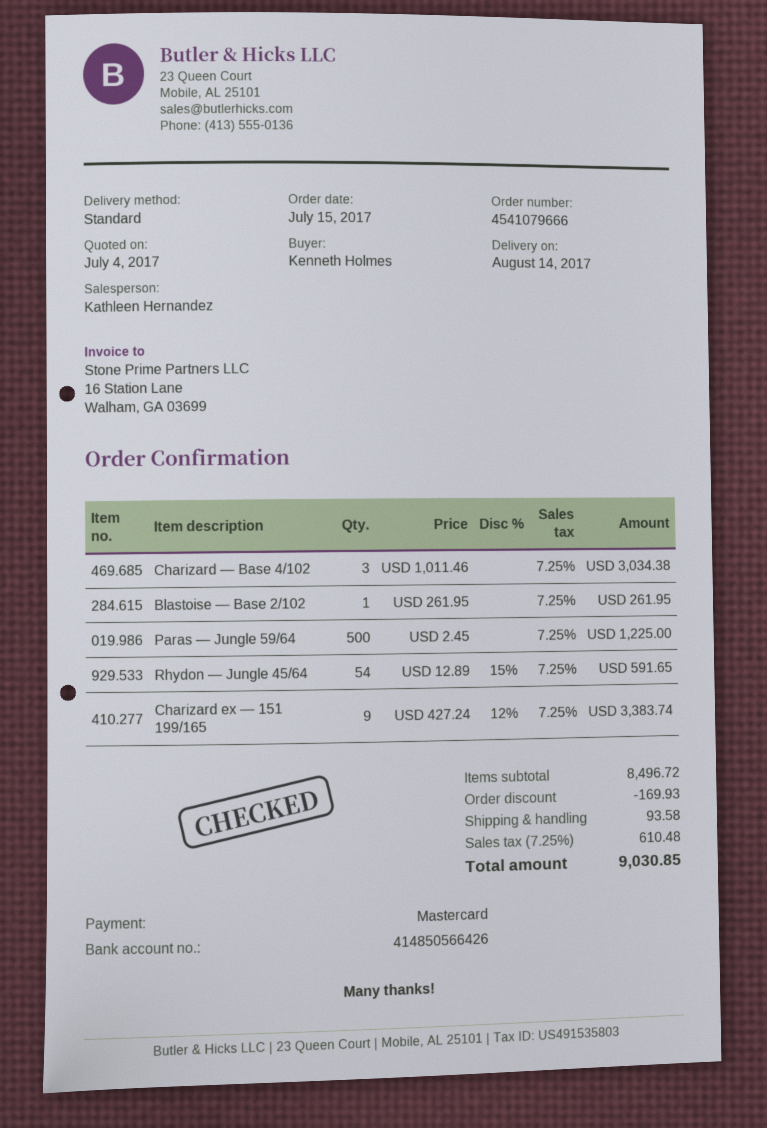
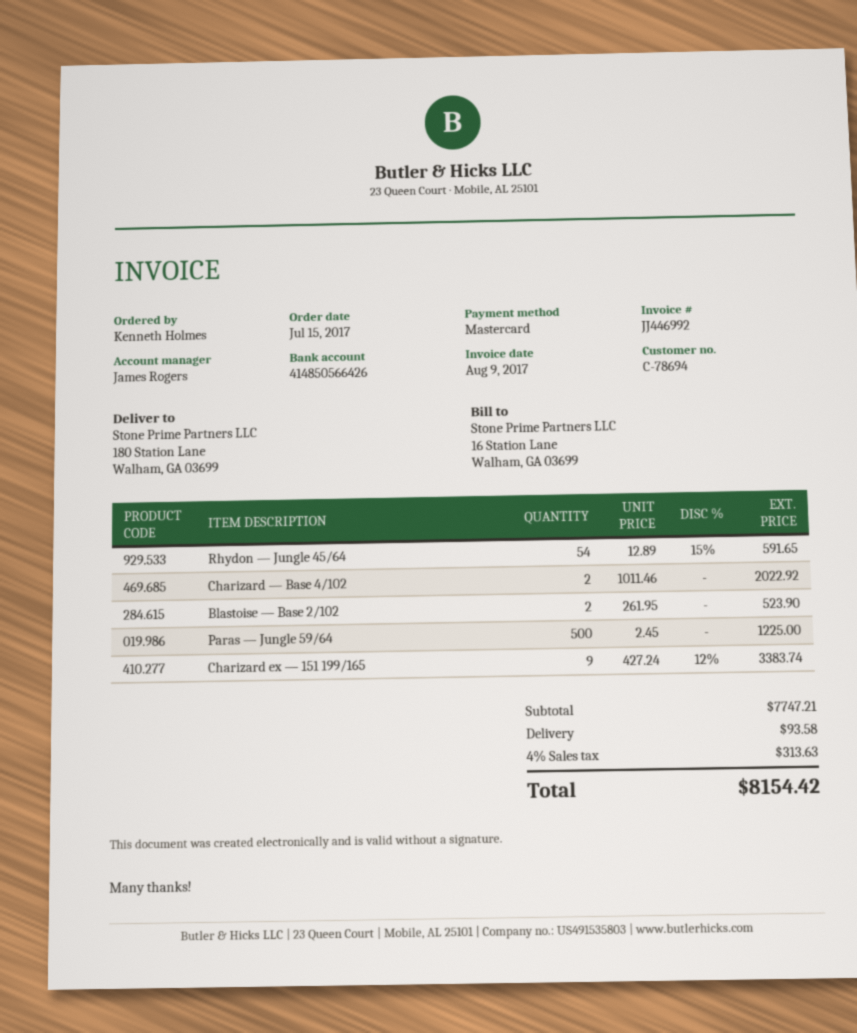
sales rep: Kathleen Hernandez -> James Rogers
Charizard — Base 4/102: 3 x 1011.46 = 3034.38 -> 2 x 1011.46 = 2022.92
Blastoise — Base 2/102: 1 x 261.95 = 261.95 -> 2 x 261.95 = 523.90
subtotal: 8496.72 -> 7747.21
discount: 169.93 -> none
tax: 7.25% = 610.48 -> 4% = 313.63
total: 9030.85 -> 8154.42

